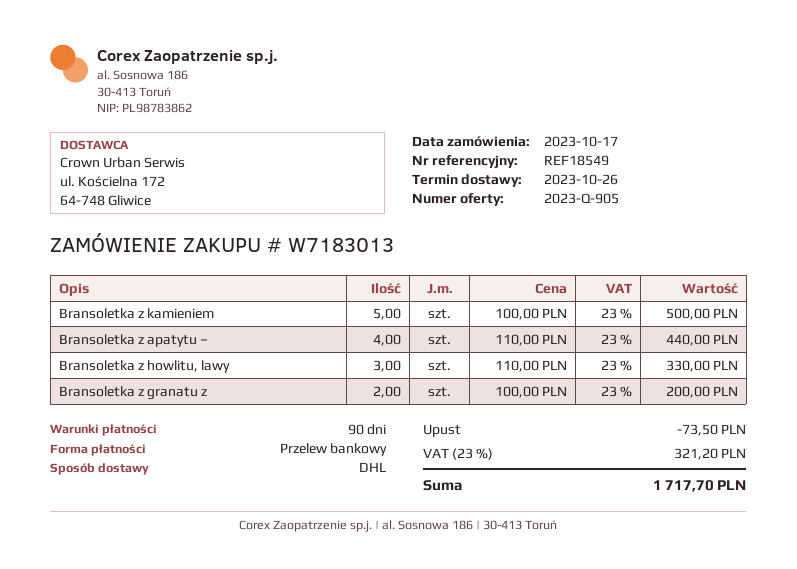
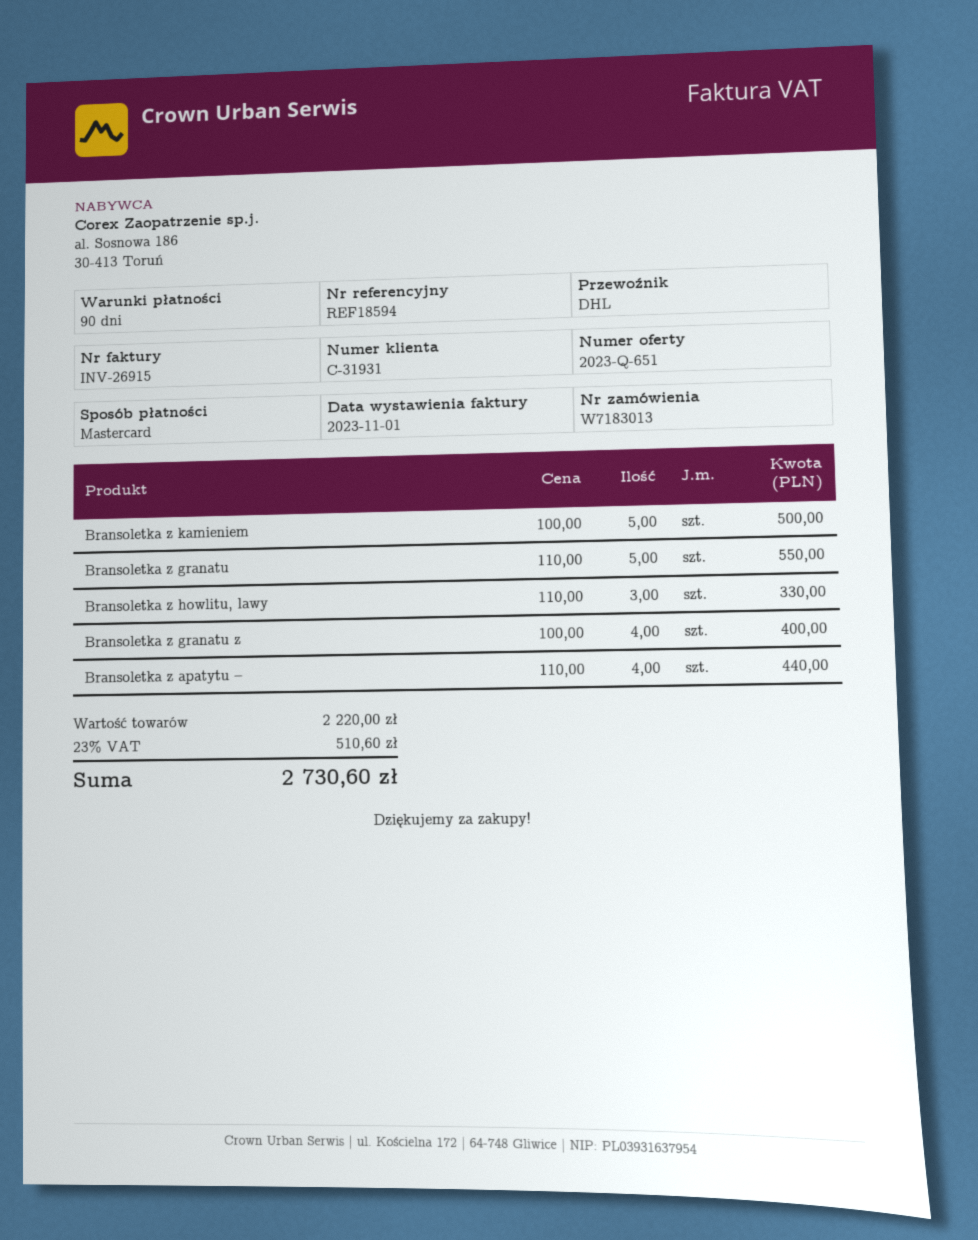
quote number: 2023-Q-905 -> 2023-Q-651
reference: REF18549 -> REF18594
payment method: bank transfer -> Mastercard
Bransoletka z granatu z: 2 x 100.00 = 200.00 -> 4 x 100.00 = 400.00
Bransoletka z granatu: none -> 5 x 110.00 = 550.00
discount: 73.50 -> none
tax: 23% = 321.20 -> 23% = 510.60
total: 1717.70 -> 2730.60

